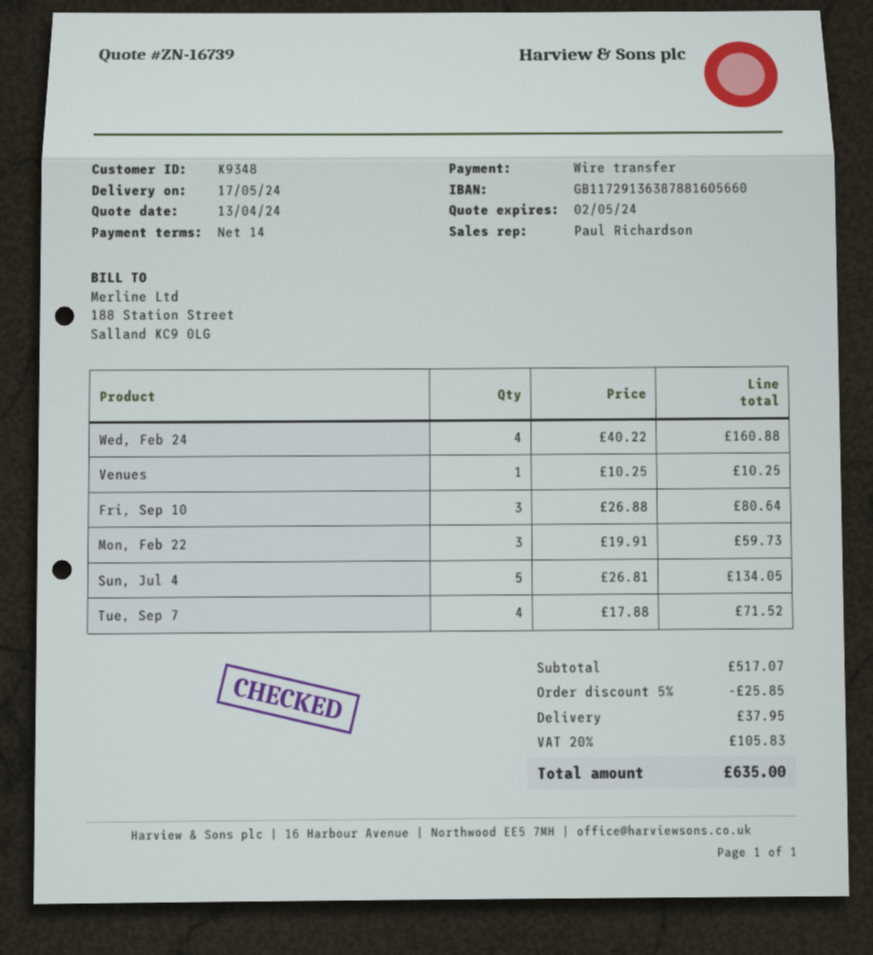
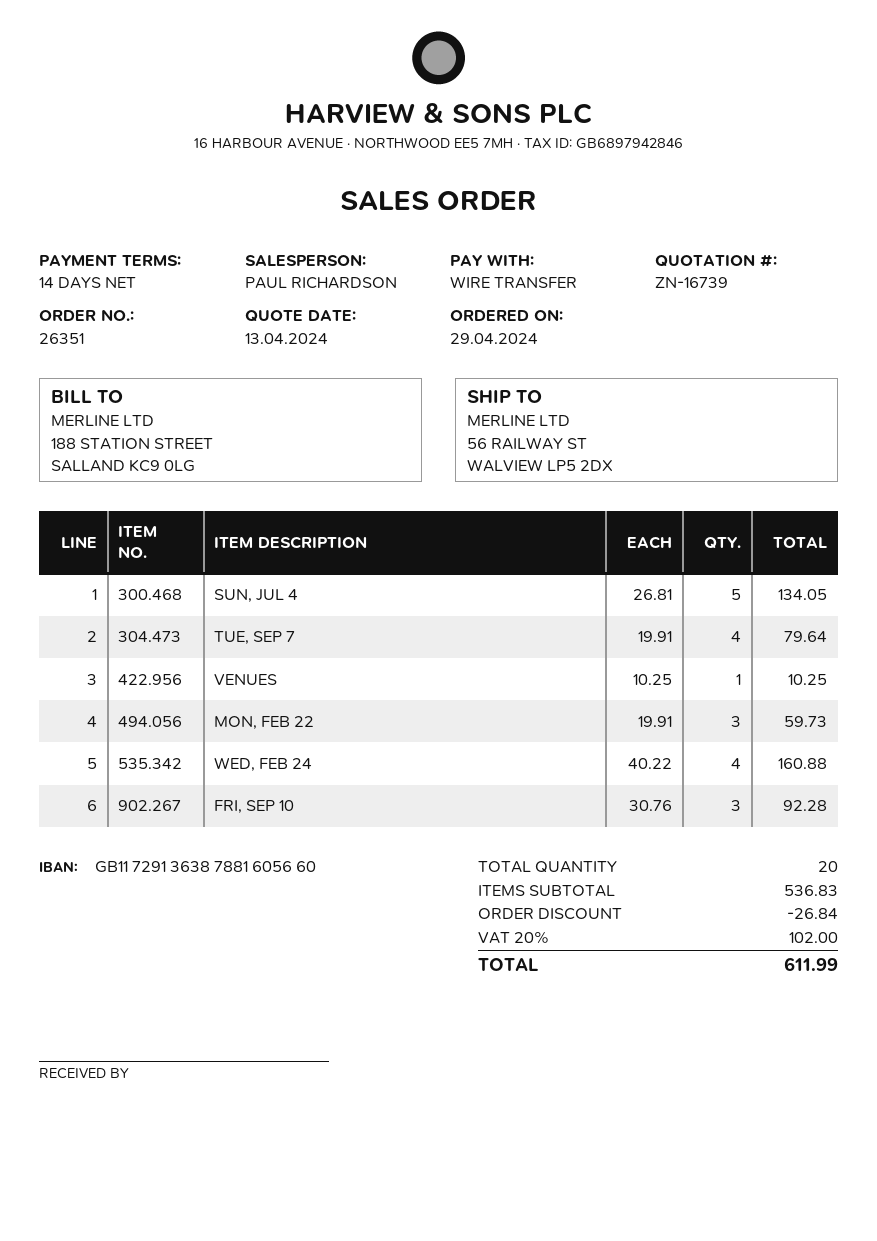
Fri, Sep 10: 3 x 26.88 = 80.64 -> 3 x 30.76 = 92.28
Tue, Sep 7: 4 x 17.88 = 71.52 -> 4 x 19.91 = 79.64
subtotal: 517.07 -> 536.83
discount: 25.85 -> 26.84
shipping: 37.95 -> none
tax: 20% = 105.83 -> 20% = 102.00
total: 635.00 -> 611.99

